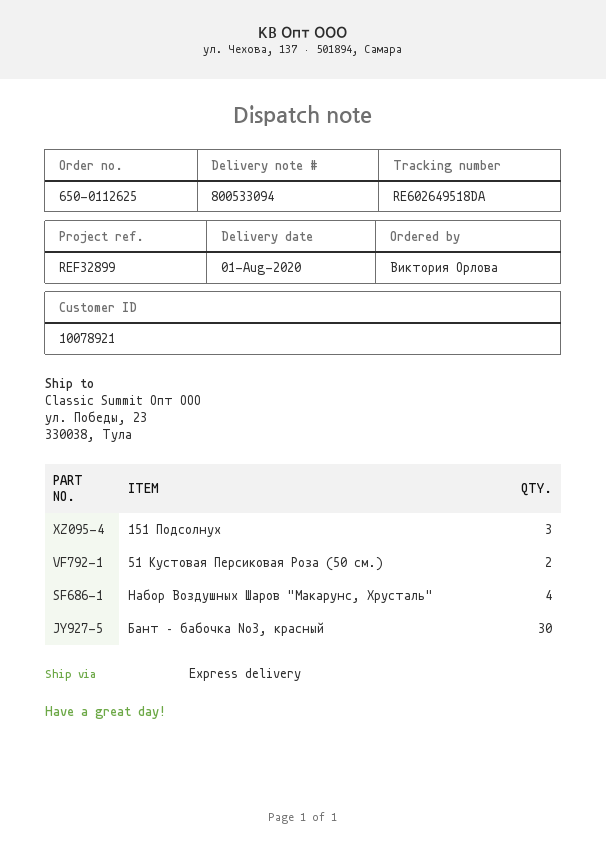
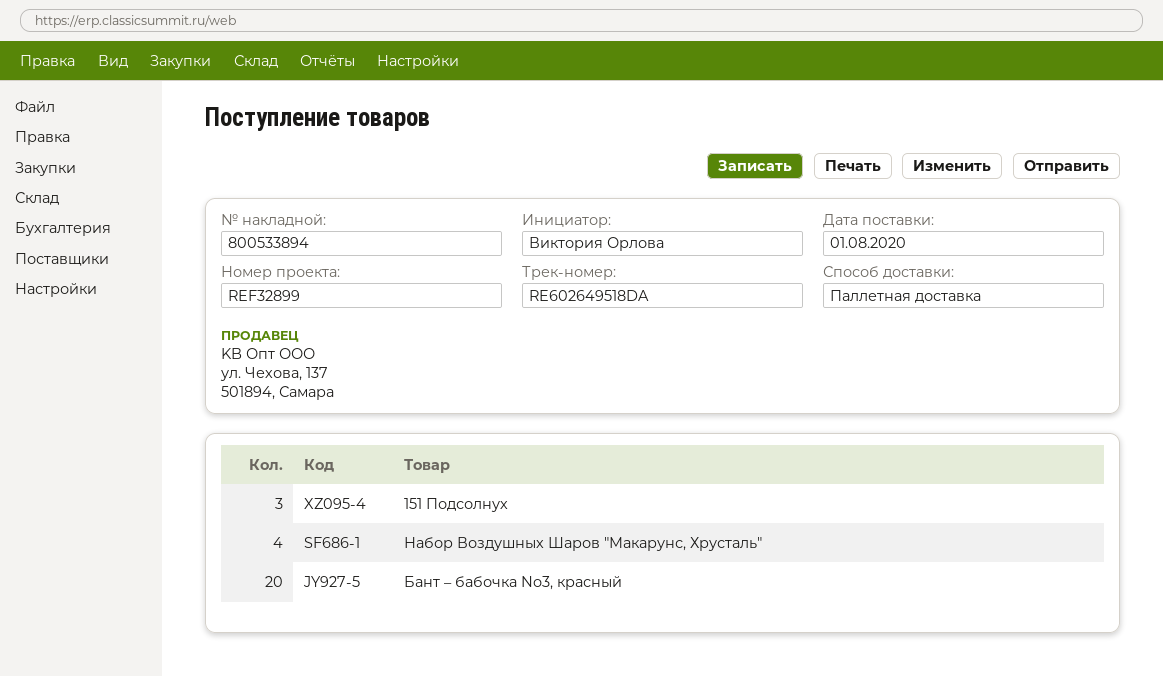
delivery note number: 800533094 -> 800533894
shipping method: express -> pallet freight
51 Кустовая Персиковая Роза (50 см.): 2 -> none
Бант – бабочка No3, красный: 30 -> 20

